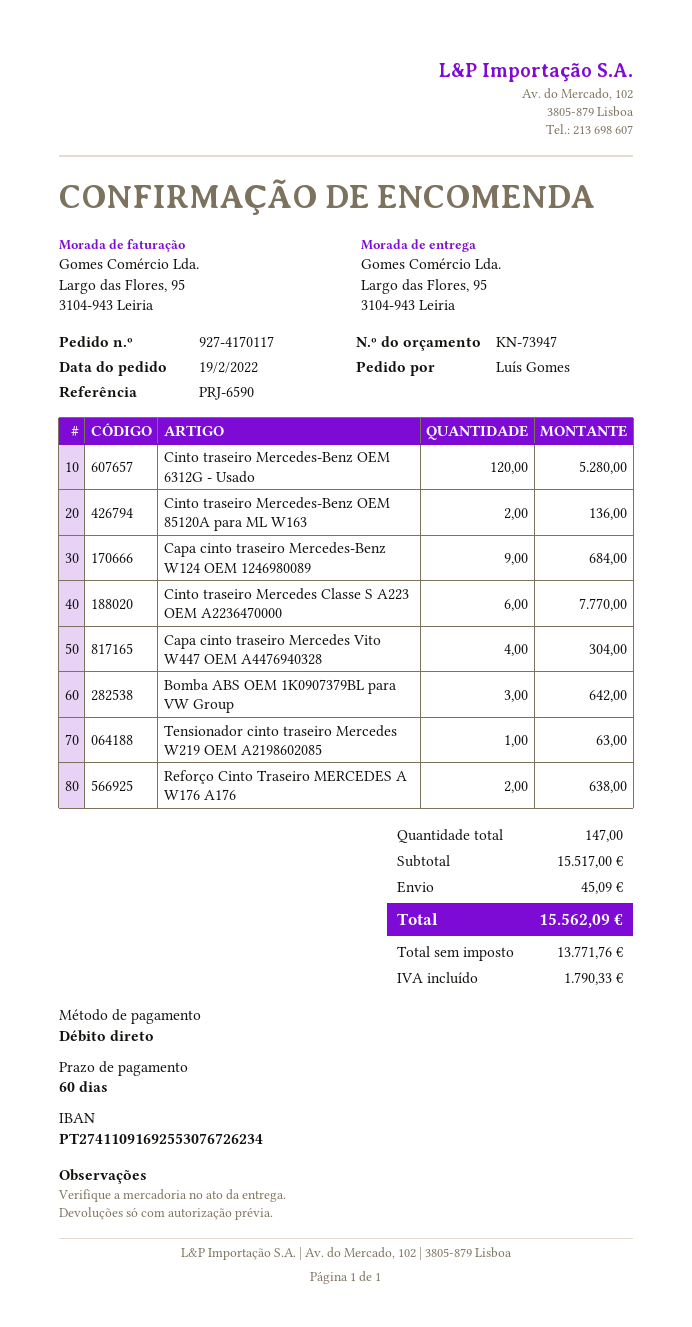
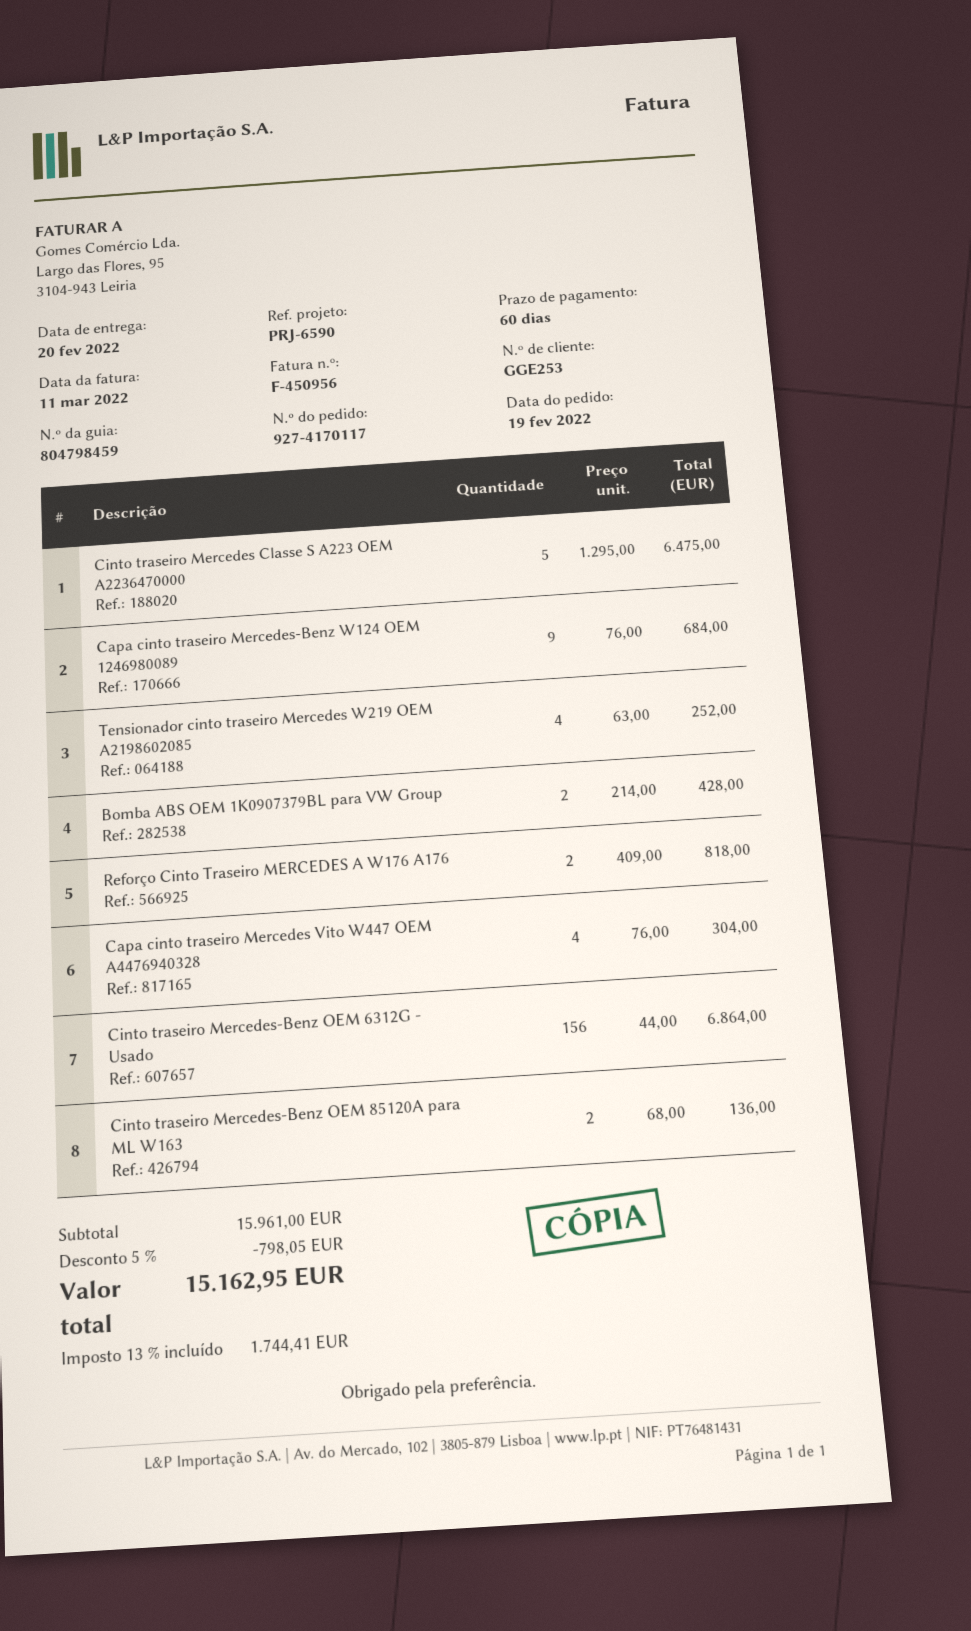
Cinto traseiro Mercedes-Benz OEM 6312G - Usado: 120 for 5280.00 -> 156 for 6864.00
Cinto traseiro Mercedes Classe S A223 OEM A2236470000: 6 for 7770.00 -> 5 for 6475.00
Bomba ABS OEM 1K0907379BL para VW Group: 3 for 642.00 -> 2 for 428.00
Tensionador cinto traseiro Mercedes W219 OEM A2198602085: 1 for 63.00 -> 4 for 252.00
Reforço Cinto Traseiro MERCEDES A W176 A176: 2 for 638.00 -> 2 for 818.00
subtotal: 15517.00 -> 15961.00
discount: none -> 5% = 798.05
shipping: 45.09 -> none
tax: 1790.33 -> 1744.41
total: 15562.09 -> 15162.95

